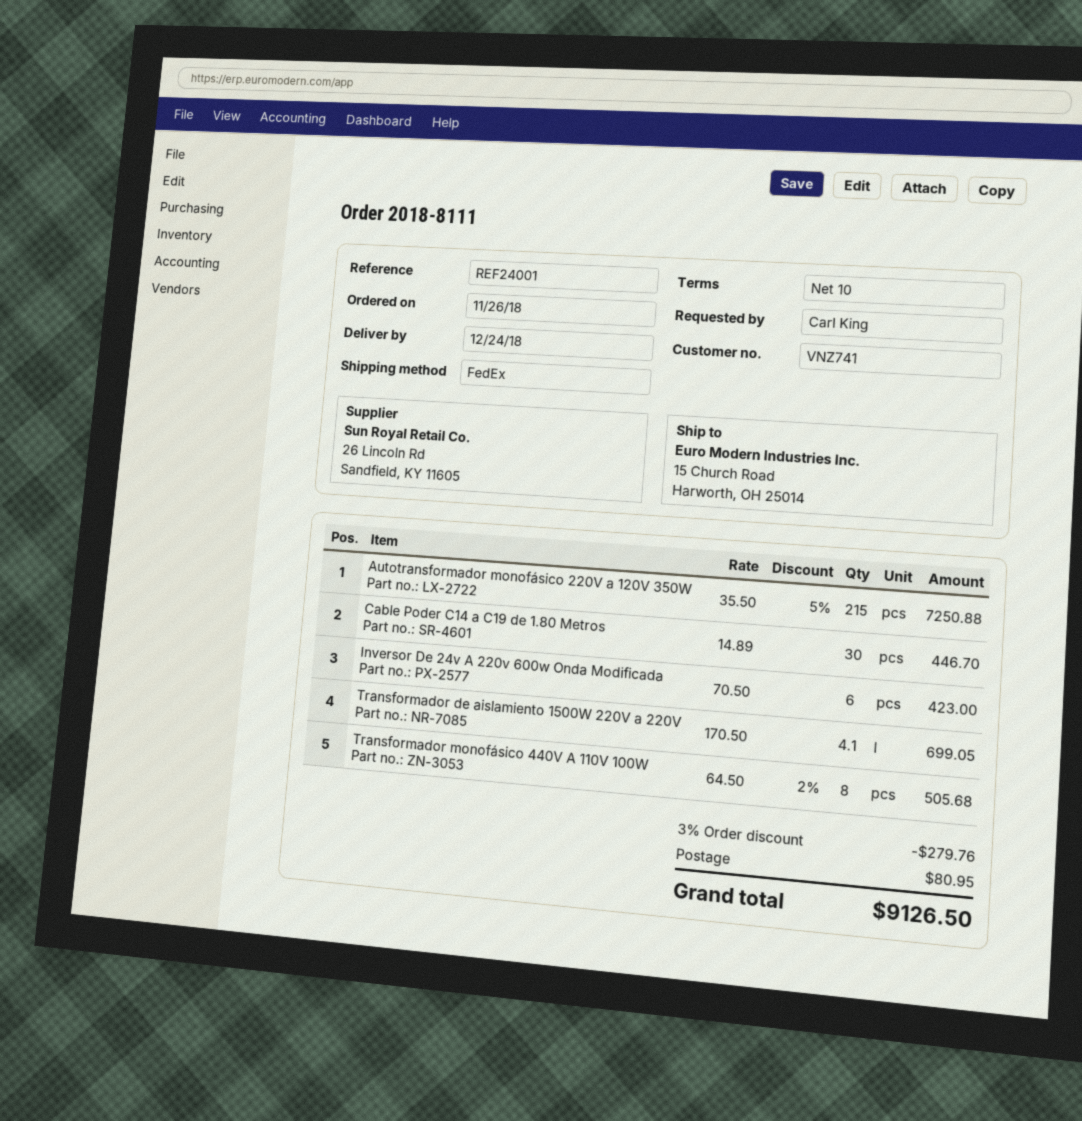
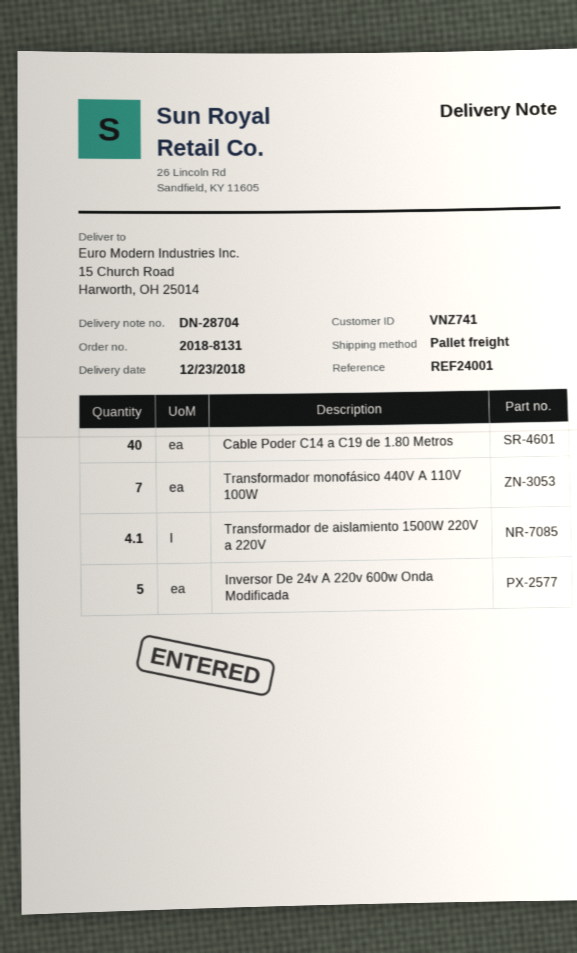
order number: 2018-8111 -> 2018-8131
delivery date: 2018-12-24 -> 2018-12-23
shipping method: FedEx -> pallet freight
Autotransformador monofásico 220V a 120V 350W: 215 -> none
Cable Poder C14 a C19 de 1.80 Metros: 30 -> 40
Inversor De 24v A 220v 600w Onda Modificada: 6 -> 5
Transformador monofásico 440V A 110V 100W: 8 -> 7

